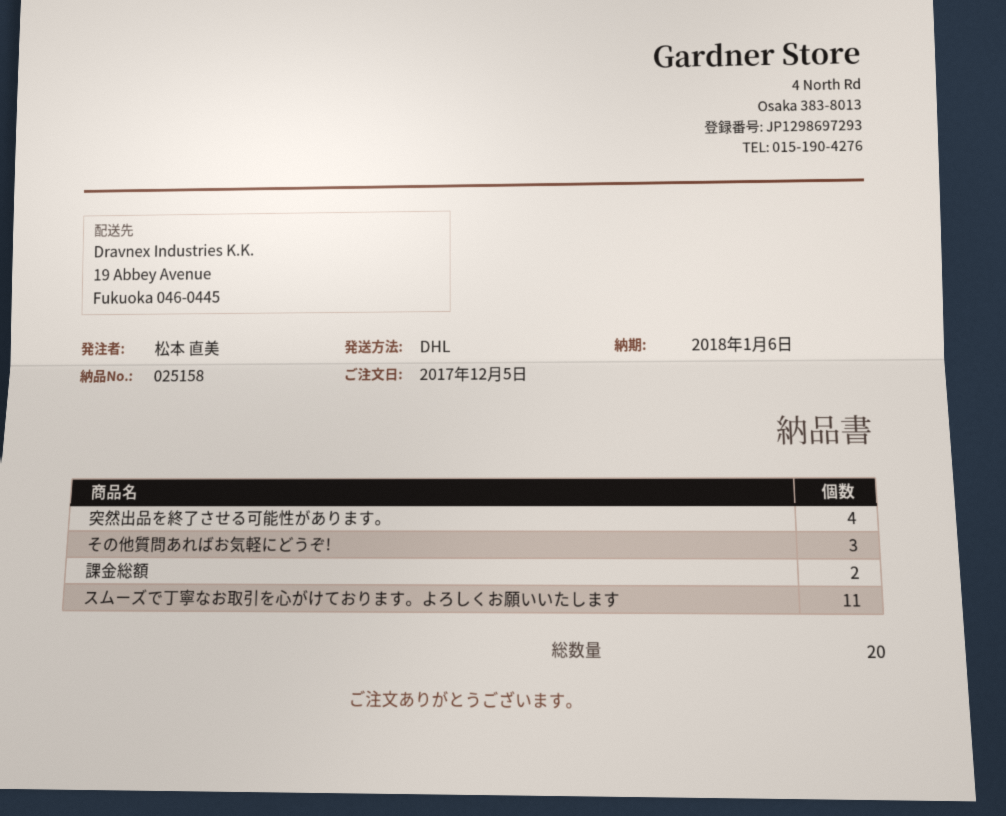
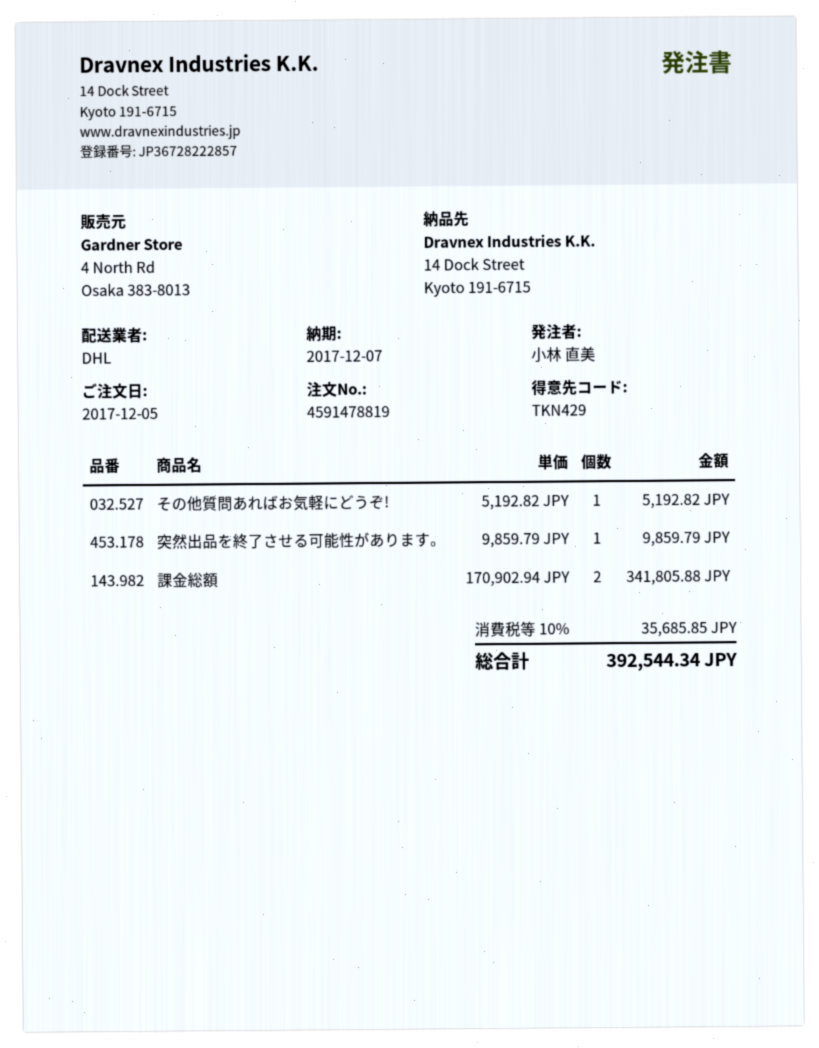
delivery date: 2018-01-06 -> 2017-12-07
ordered by: 松本 直美 -> 小林 直美
ship to: 19 Abbey Avenue, Fukuoka 046-0445 -> 14 Dock Street, Kyoto 191-6715
突然出品を終了させる可能性があります。: 4 -> 1
その他質問あればお気軽にどうぞ!: 3 -> 1
スムーズで丁寧なお取引を心がけております。よろしくお願いいたします: 11 -> none

